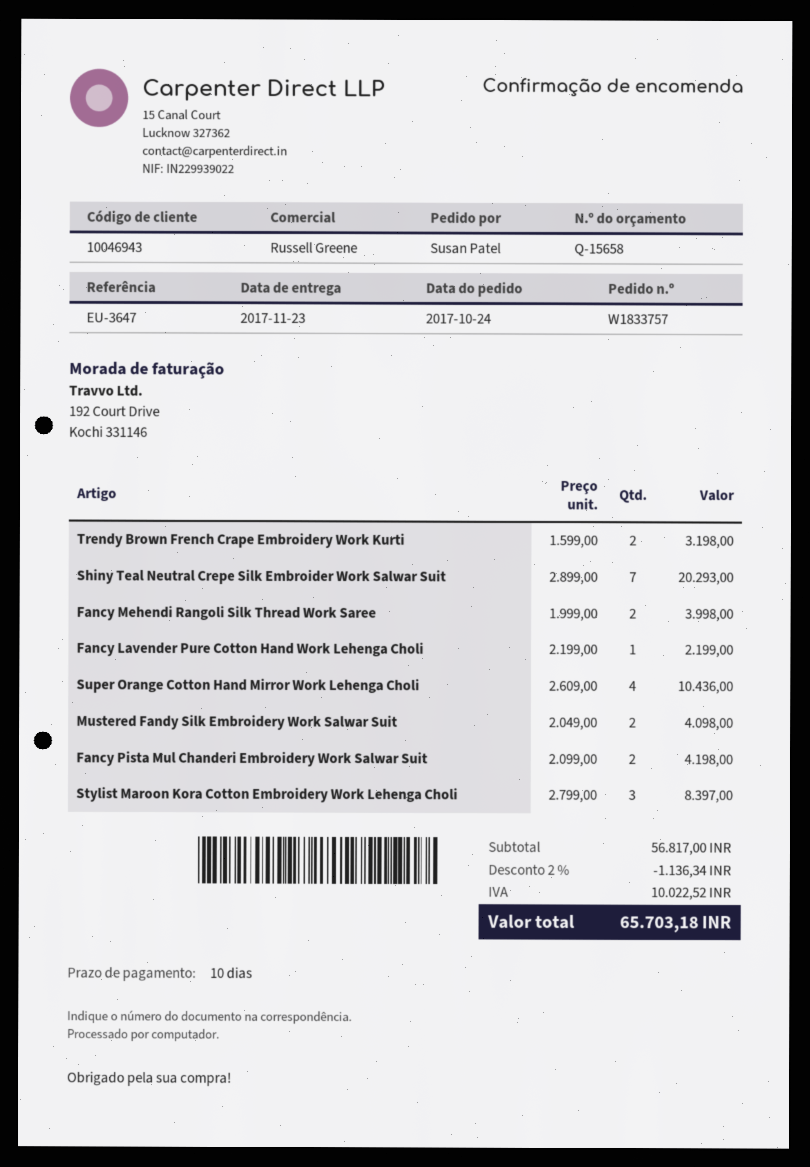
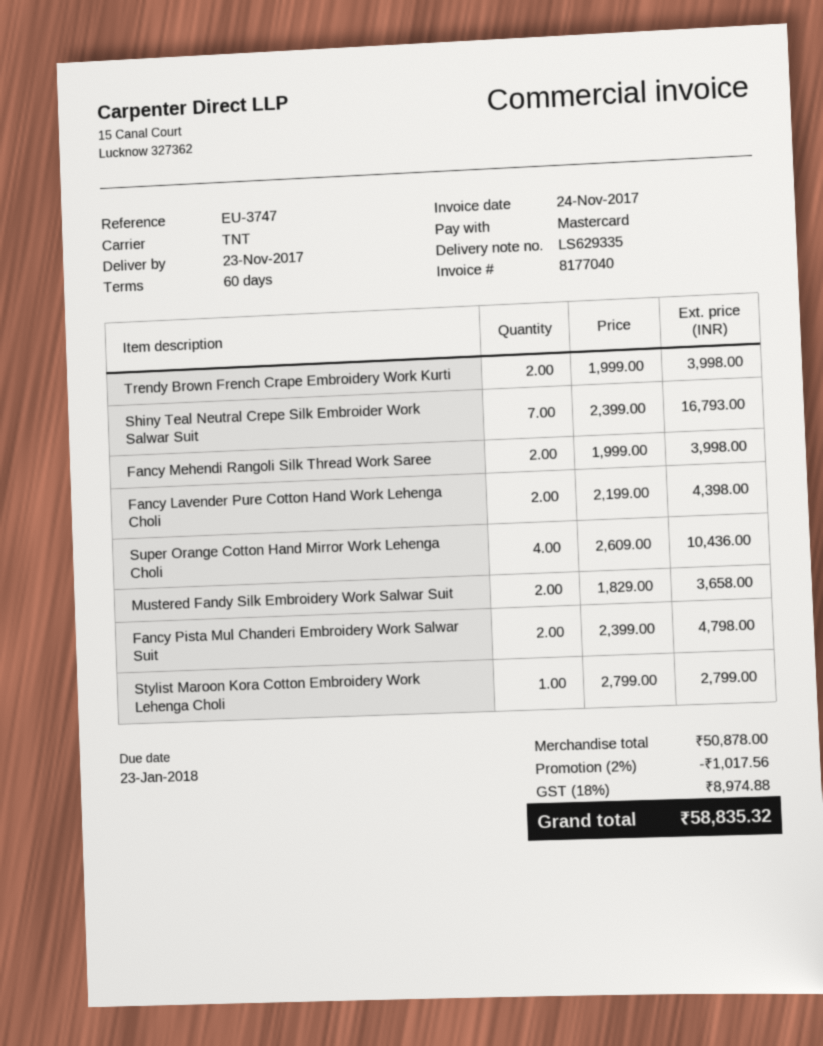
payment terms: 10 days -> 60 days
reference: EU-3647 -> EU-3747
Trendy Brown French Crape Embroidery Work Kurti: 2 x 1599.00 = 3198.00 -> 2 x 1999.00 = 3998.00
Shiny Teal Neutral Crepe Silk Embroider Work Salwar Suit: 7 x 2899.00 = 20293.00 -> 7 x 2399.00 = 16793.00
Fancy Lavender Pure Cotton Hand Work Lehenga Choli: 1 x 2199.00 = 2199.00 -> 2 x 2199.00 = 4398.00
Mustered Fandy Silk Embroidery Work Salwar Suit: 2 x 2049.00 = 4098.00 -> 2 x 1829.00 = 3658.00
Fancy Pista Mul Chanderi Embroidery Work Salwar Suit: 2 x 2099.00 = 4198.00 -> 2 x 2399.00 = 4798.00
Stylist Maroon Kora Cotton Embroidery Work Lehenga Choli: 3 x 2799.00 = 8397.00 -> 1 x 2799.00 = 2799.00
subtotal: 56817.00 -> 50878.00
discount: 2% = 1136.34 -> 2% = 1017.56
tax: 10022.52 -> 8974.88
total: 65703.18 -> 58835.32

